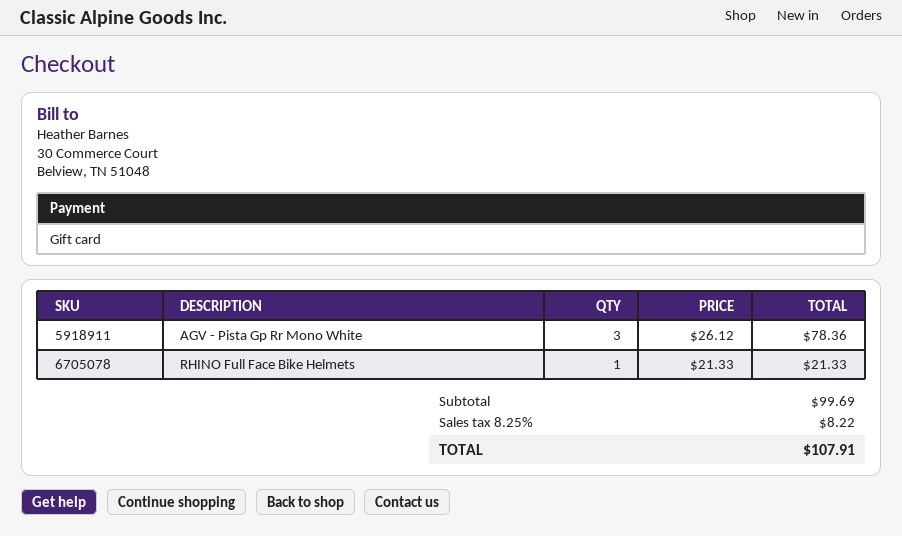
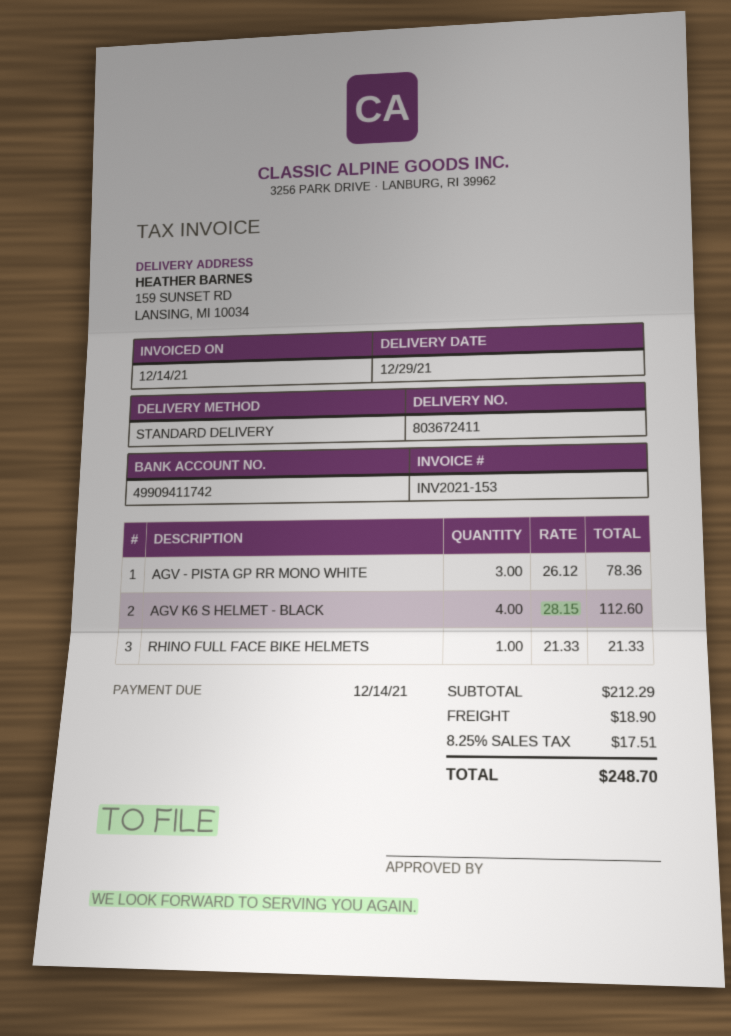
AGV K6 S HELMET - BLACK: none -> 4 x 28.15 = 112.60
subtotal: 99.69 -> 212.29
shipping: none -> 18.90
tax: 8.25% = 8.22 -> 8.25% = 17.51
total: 107.91 -> 248.70

